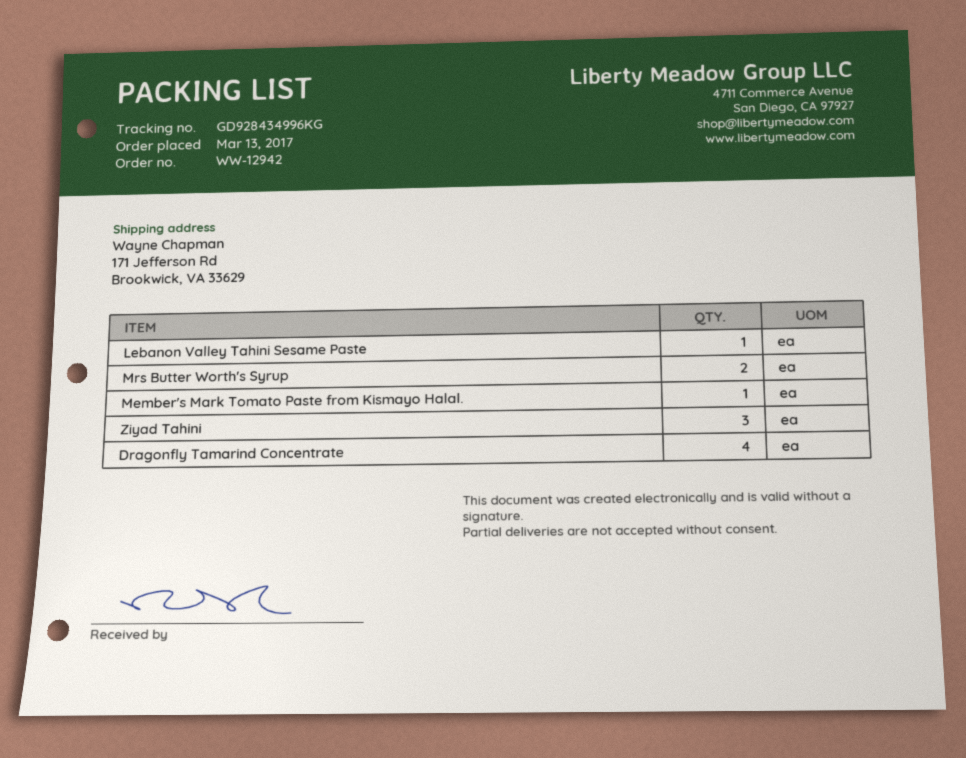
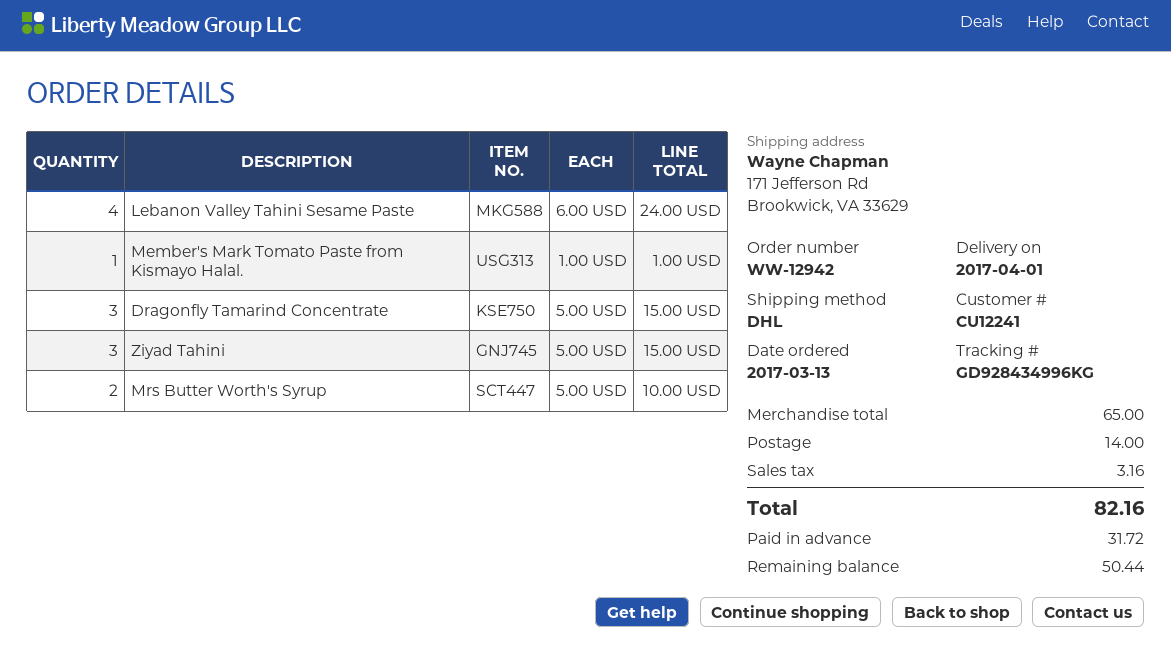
Lebanon Valley Tahini Sesame Paste: 1 -> 4
Dragonfly Tamarind Concentrate: 4 -> 3

